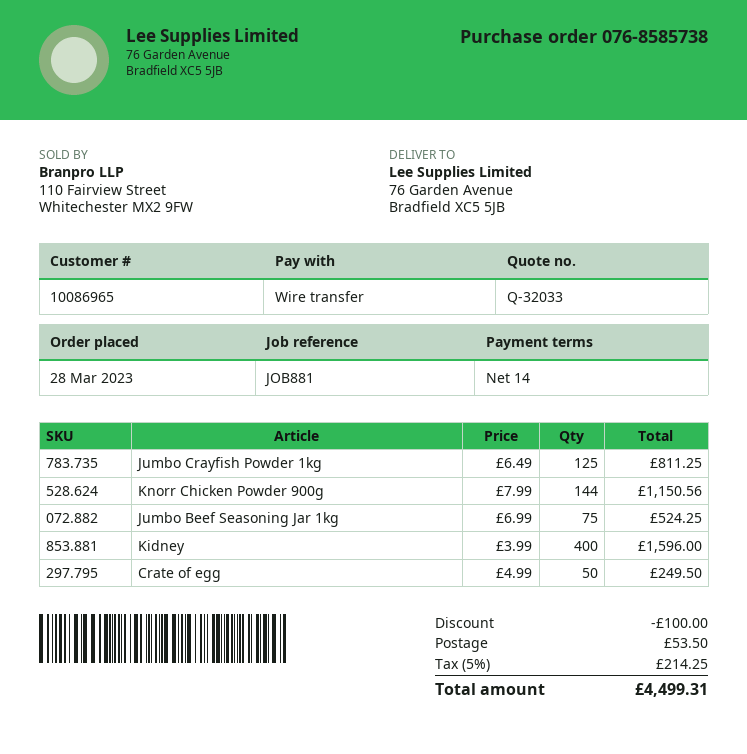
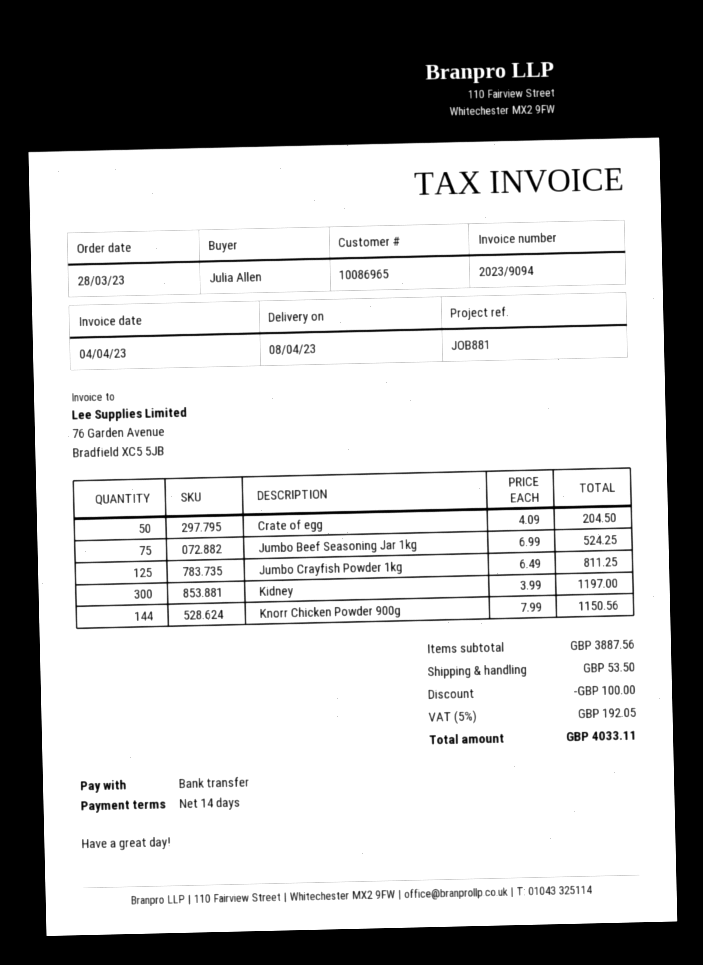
Kidney: 400 x 3.99 = 1596.00 -> 300 x 3.99 = 1197.00
Crate of egg: 50 x 4.99 = 249.50 -> 50 x 4.09 = 204.50
tax: 5% = 214.25 -> 5% = 192.05
total: 4499.31 -> 4033.11

